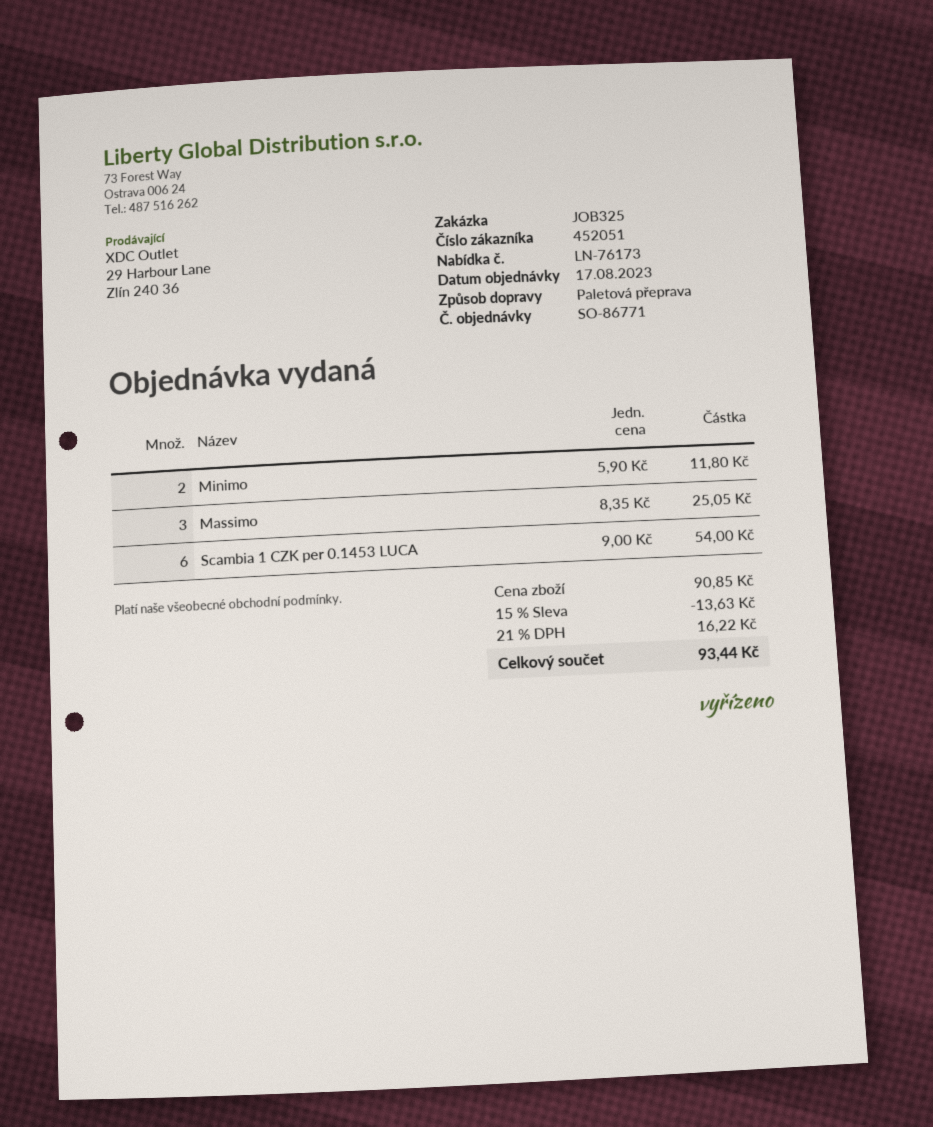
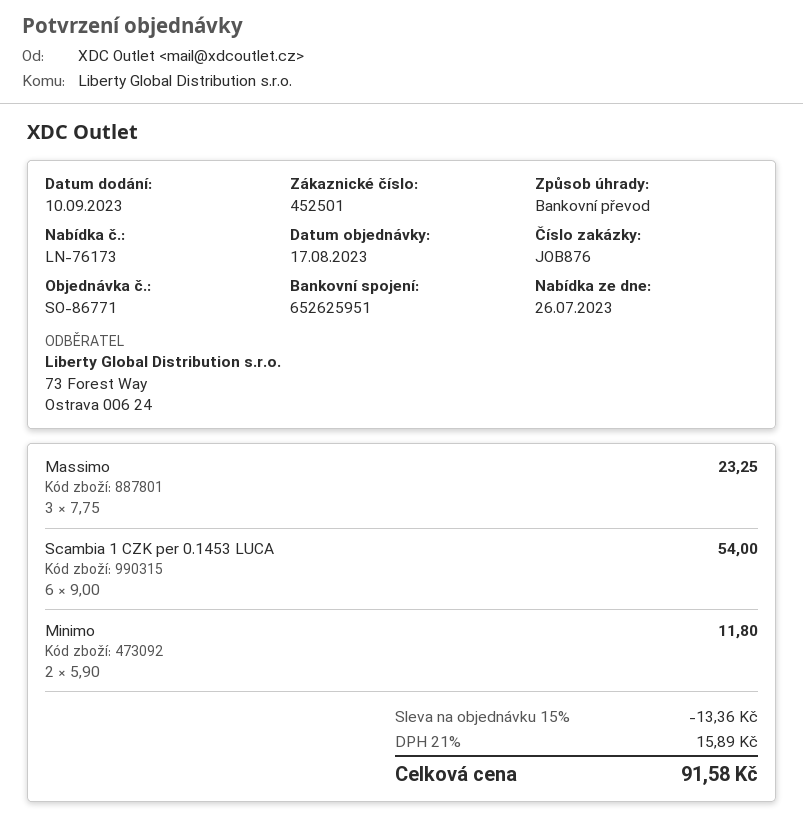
customer number: 452051 -> 452501
reference: JOB325 -> JOB876
Massimo: 3 x 8.35 = 25.05 -> 3 x 7.75 = 23.25
discount: 15% = 13.63 -> 15% = 13.36
tax: 21% = 16.22 -> 21% = 15.89
total: 93.44 -> 91.58

